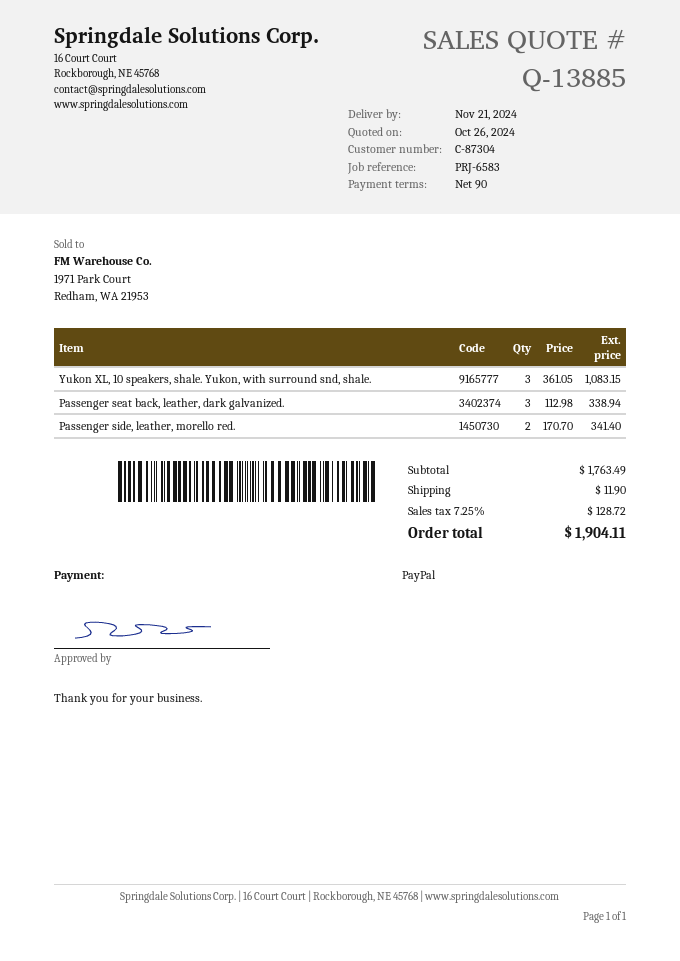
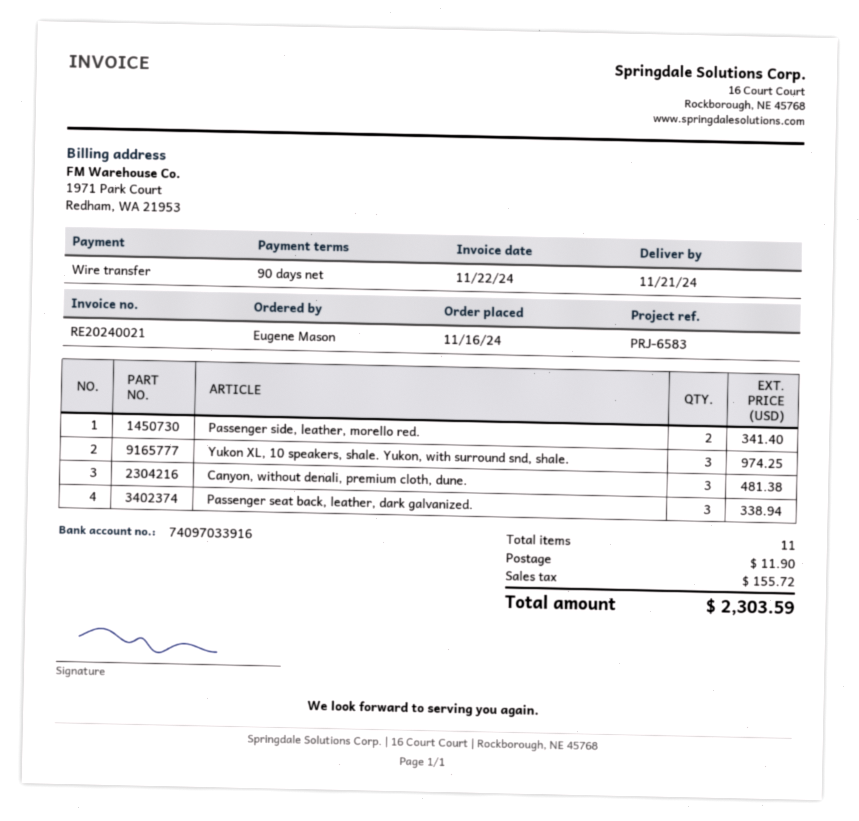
payment method: PayPal -> bank transfer
Yukon XL, 10 speakers, shale. Yukon, with surround snd, shale.: 3 for 1083.15 -> 3 for 974.25
Canyon, without denali, premium cloth, dune.: none -> 3 for 481.38
tax: 128.72 -> 155.72
total: 1904.11 -> 2303.59

